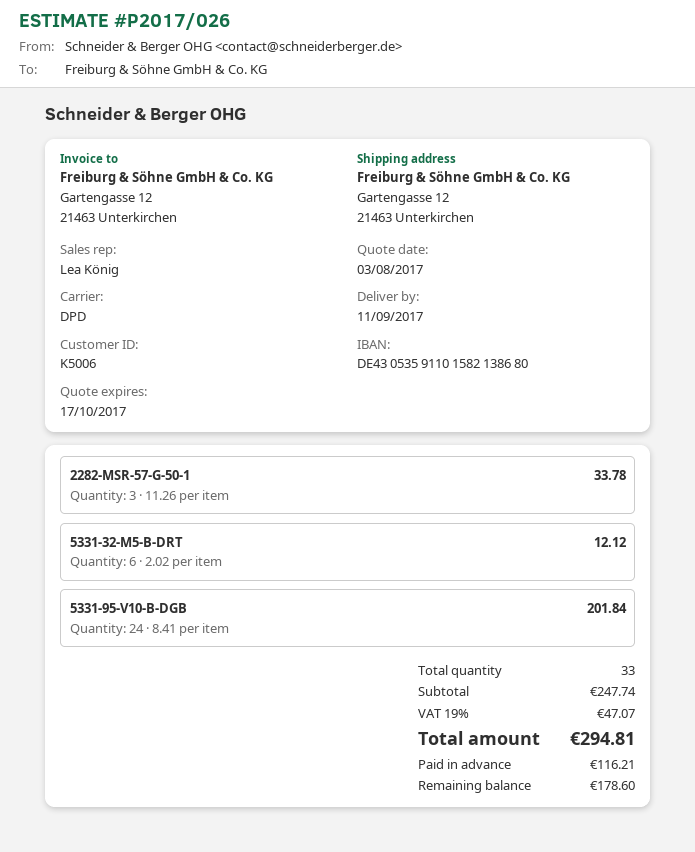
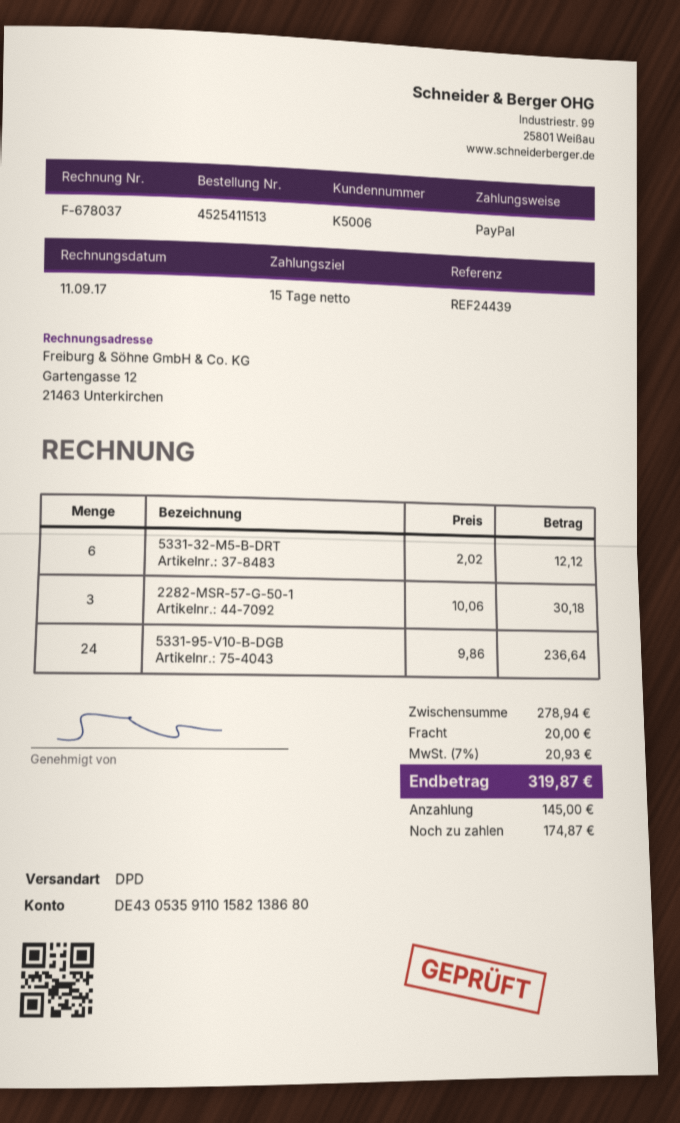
2282-MSR-57-G-50-1: 3 x 11.26 = 33.78 -> 3 x 10.06 = 30.18
5331-95-V10-B-DGB: 24 x 8.41 = 201.84 -> 24 x 9.86 = 236.64
subtotal: 247.74 -> 278.94
shipping: none -> 20.00
tax: 19% = 47.07 -> 7% = 20.93
total: 294.81 -> 319.87
deposit: 116.21 -> 145.00
balance: 178.60 -> 174.87

